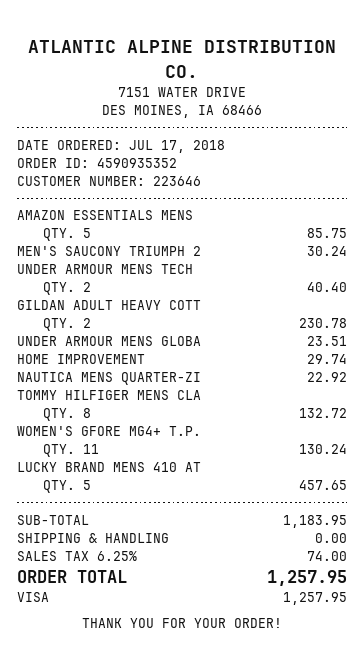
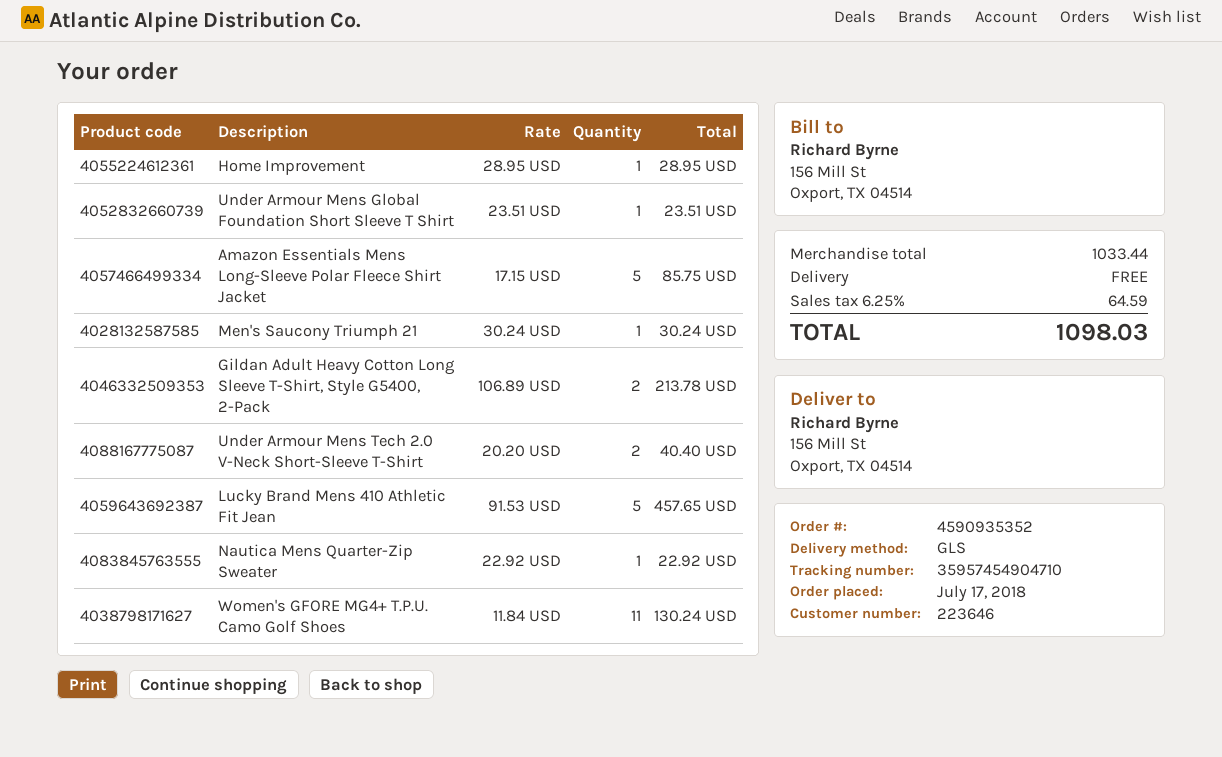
GILDAN ADULT HEAVY COTT: 2 for 230.78 -> 2 for 213.78
HOME IMPROVEMENT: 1 for 29.74 -> 1 for 28.95
TOMMY HILFIGER MENS CLA: 8 for 132.72 -> none
subtotal: 1183.95 -> 1033.44
tax: 6.25% = 74.00 -> 6.25% = 64.59
total: 1257.95 -> 1098.03

